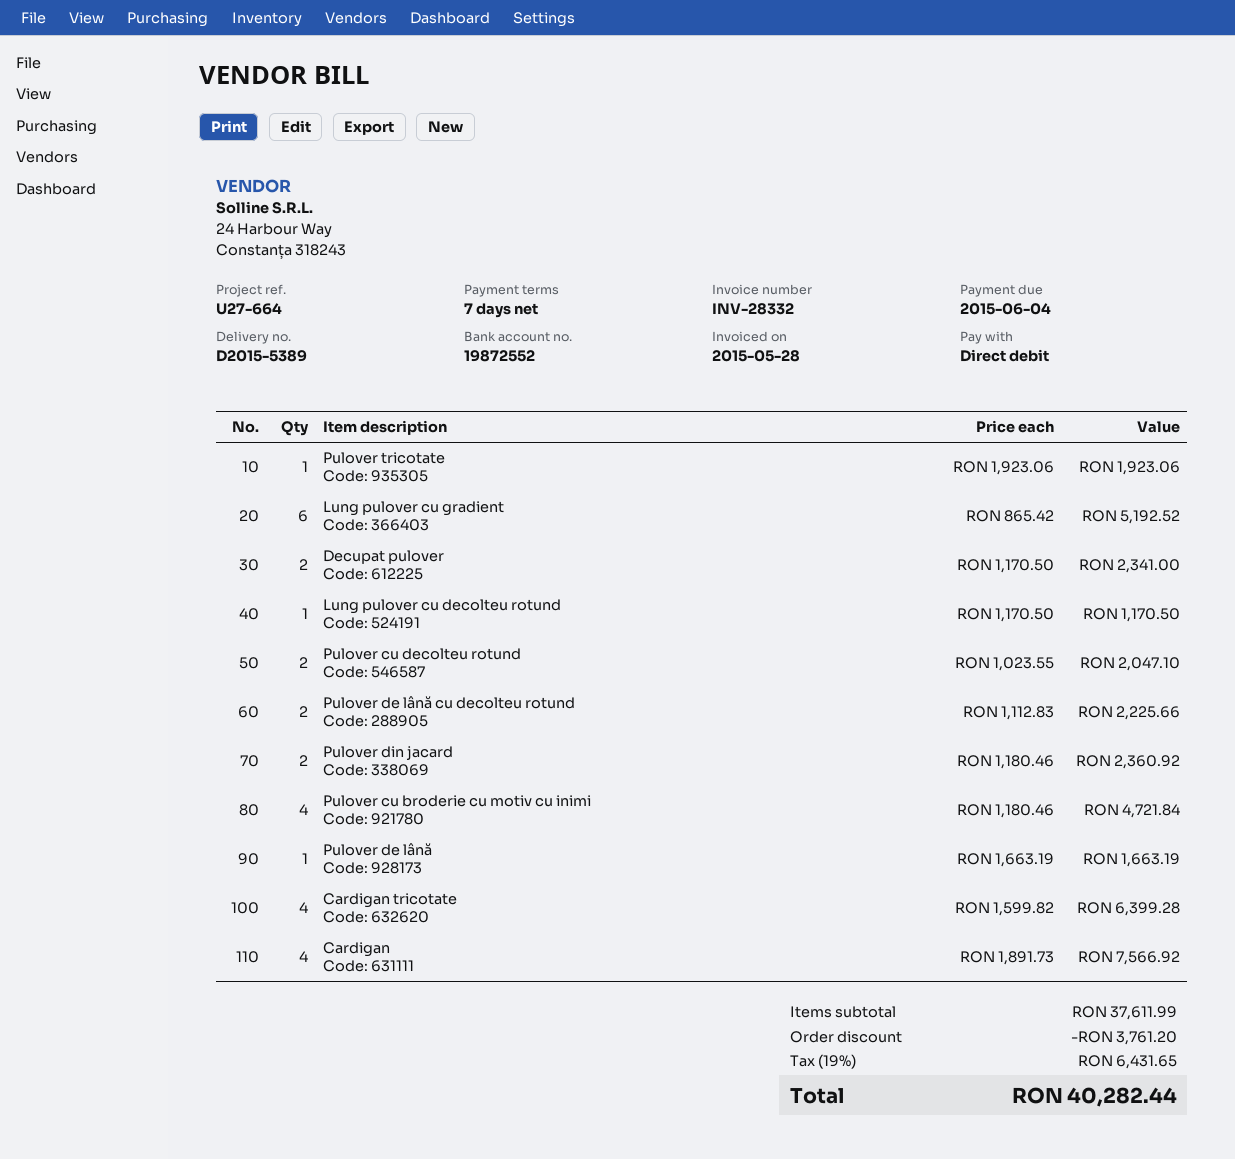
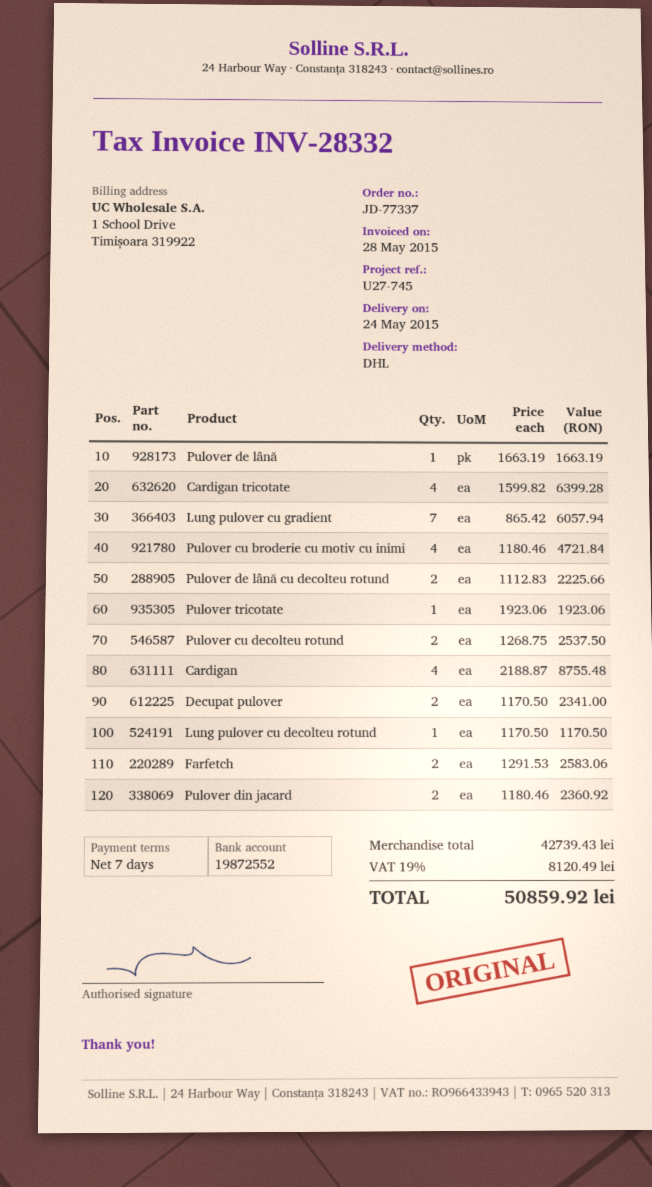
reference: U27-664 -> U27-745
Lung pulover cu gradient: 6 x 865.42 = 5192.52 -> 7 x 865.42 = 6057.94
Pulover cu decolteu rotund: 2 x 1023.55 = 2047.10 -> 2 x 1268.75 = 2537.50
Cardigan: 4 x 1891.73 = 7566.92 -> 4 x 2188.87 = 8755.48
Farfetch: none -> 2 x 1291.53 = 2583.06
subtotal: 37611.99 -> 42739.43
discount: 3761.20 -> none
tax: 19% = 6431.65 -> 19% = 8120.49
total: 40282.44 -> 50859.92

